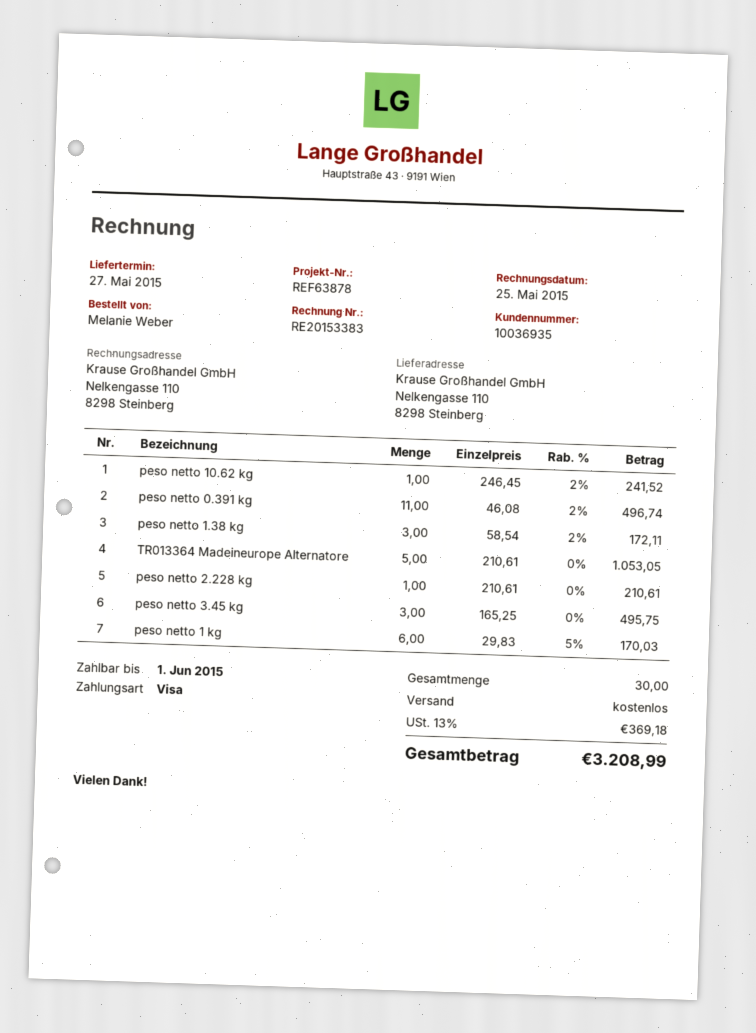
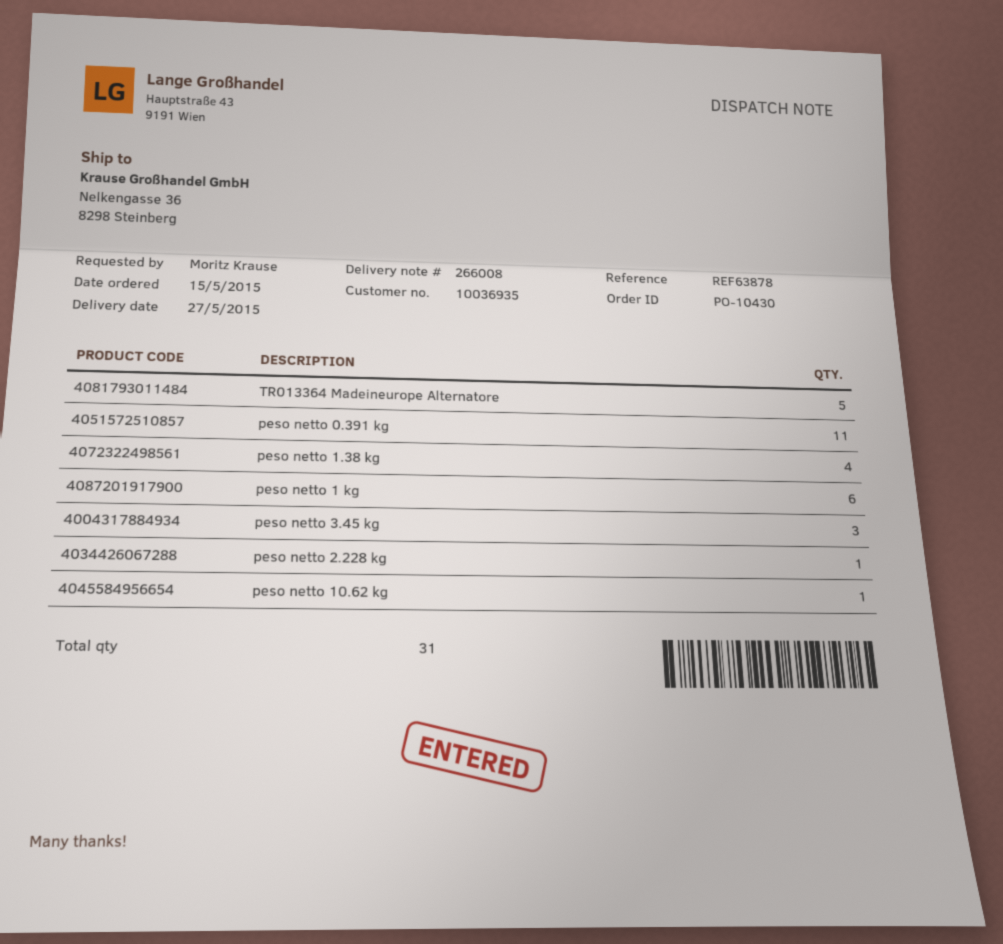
ordered by: Melanie Weber -> Moritz Krause
ship to: Nelkengasse 110, 8298 Steinberg -> Nelkengasse 36, 8298 Steinberg
peso netto 1.38 kg: 3 -> 4
total quantity: 30 -> 31

